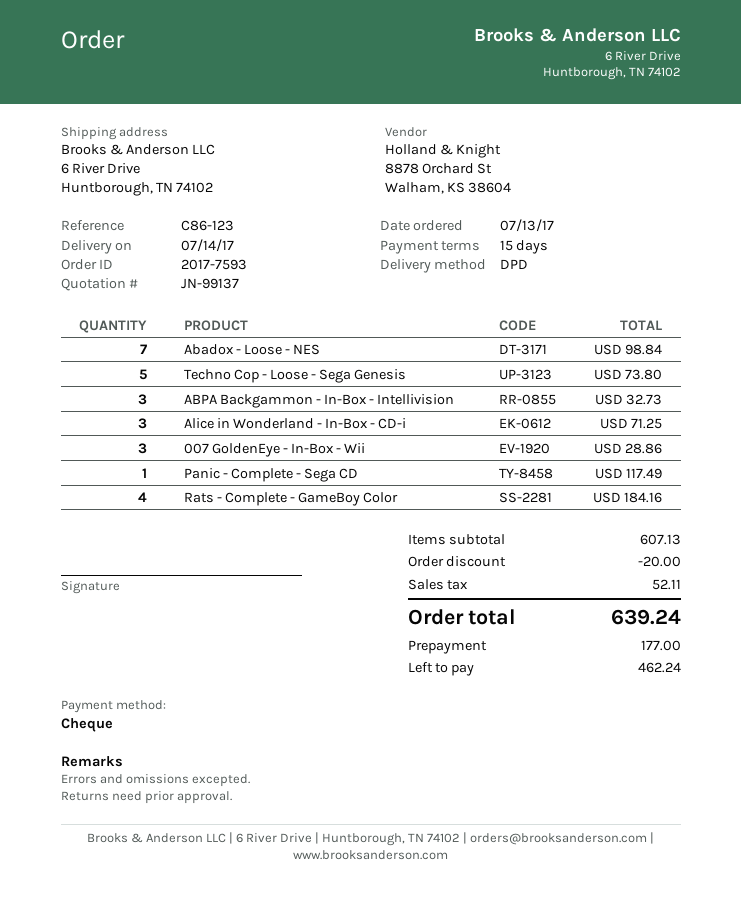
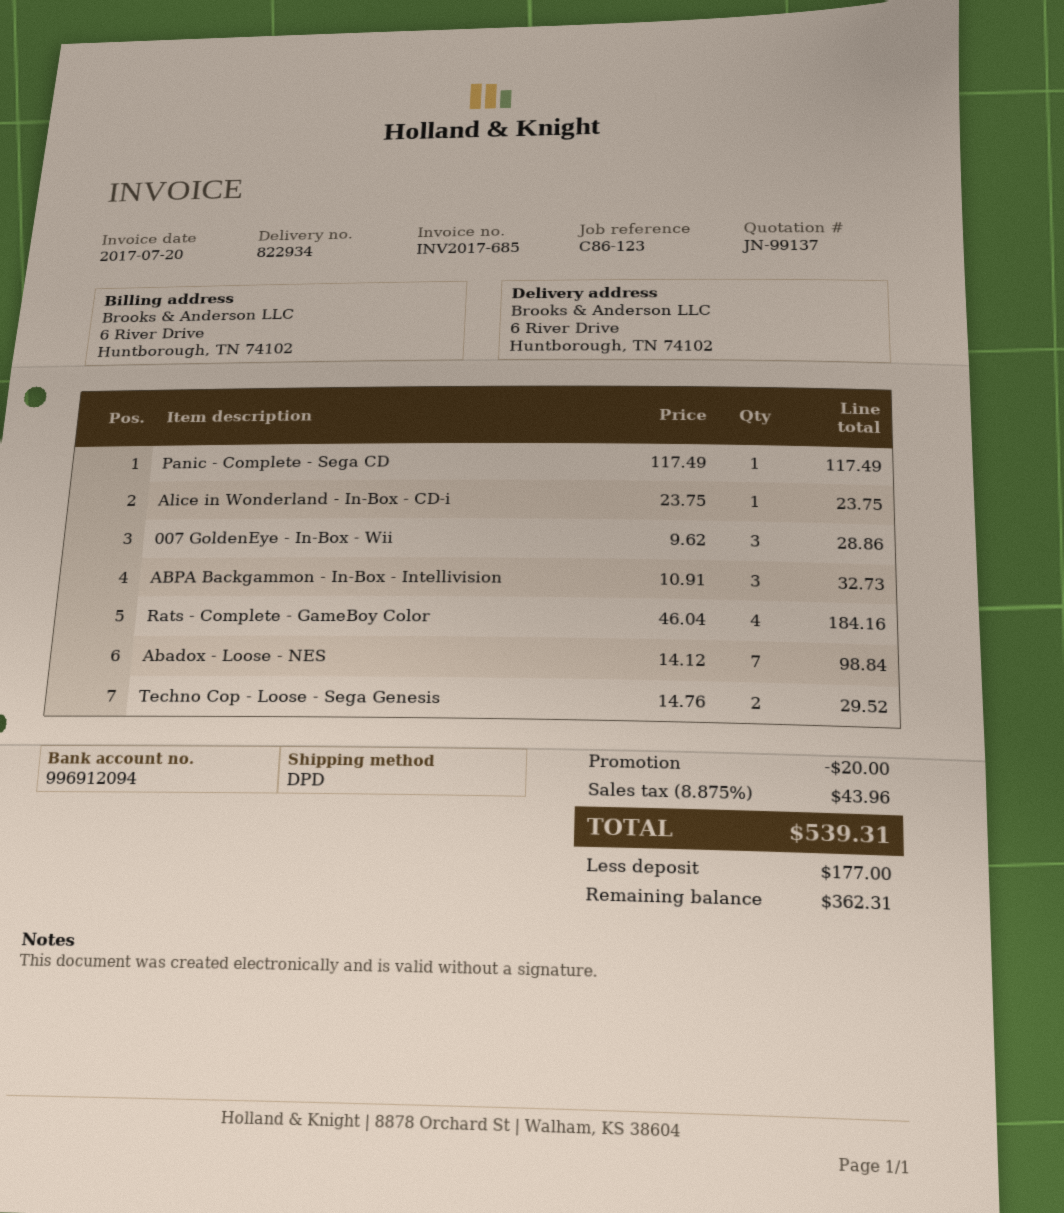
Techno Cop - Loose - Sega Genesis: 5 for 73.80 -> 2 for 29.52
Alice in Wonderland - In-Box - CD-i: 3 for 71.25 -> 1 for 23.75
tax: 52.11 -> 43.96
total: 639.24 -> 539.31
balance: 462.24 -> 362.31

